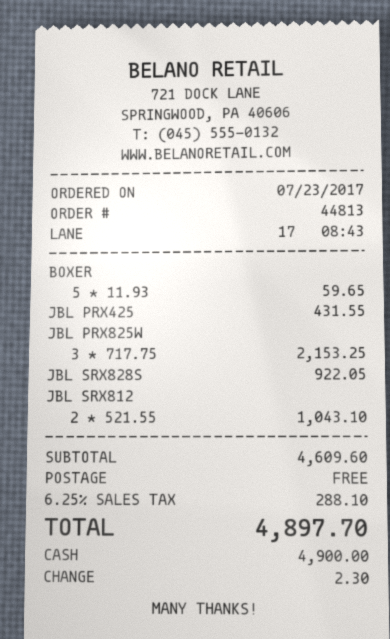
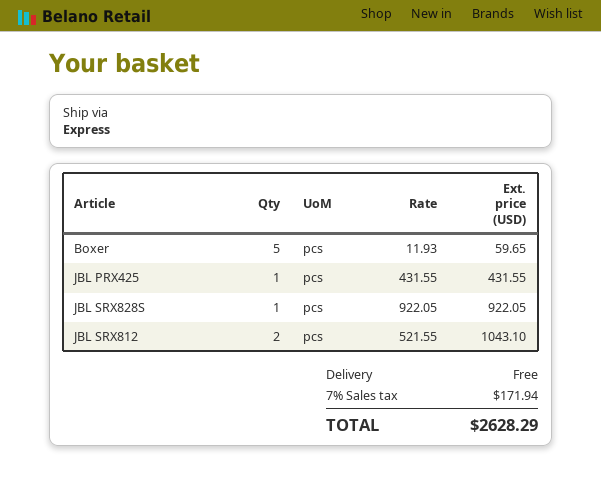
JBL PRX825W: 3 x 717.75 = 2153.25 -> none
tax: 6.25% = 288.10 -> 7% = 171.94
total: 4897.70 -> 2628.29

